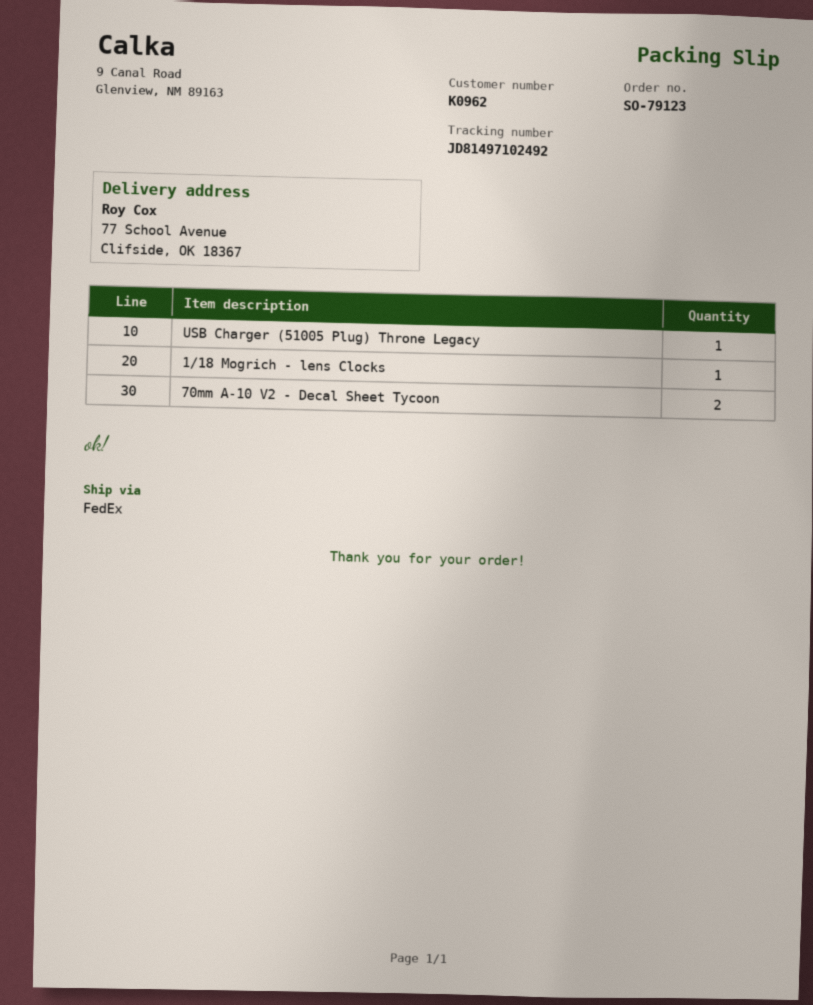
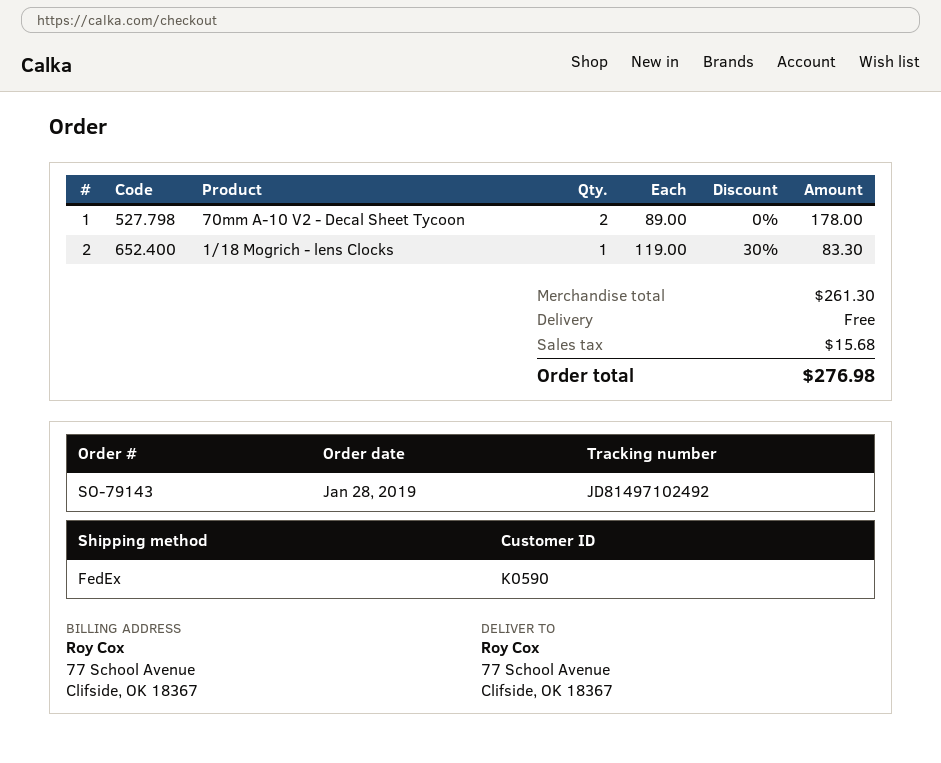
order number: SO-79123 -> SO-79143
customer number: K0962 -> K0590
USB Charger (51005 Plug) Throne Legacy: 1 -> none

